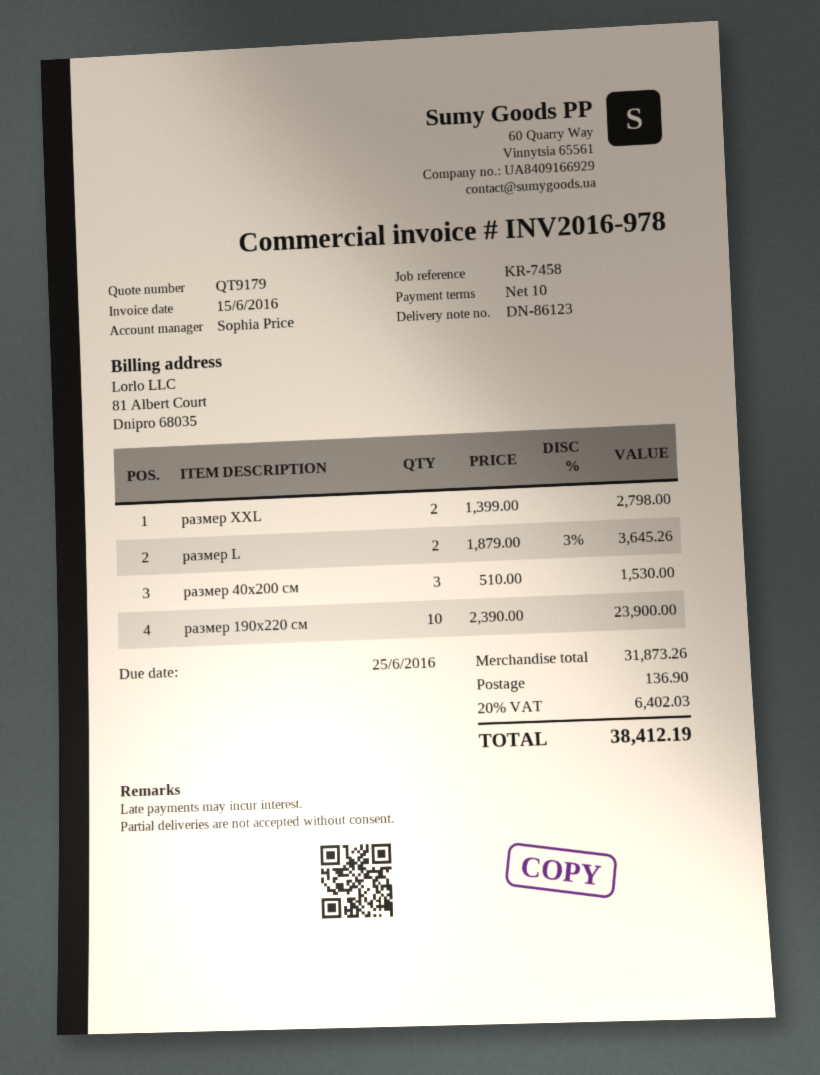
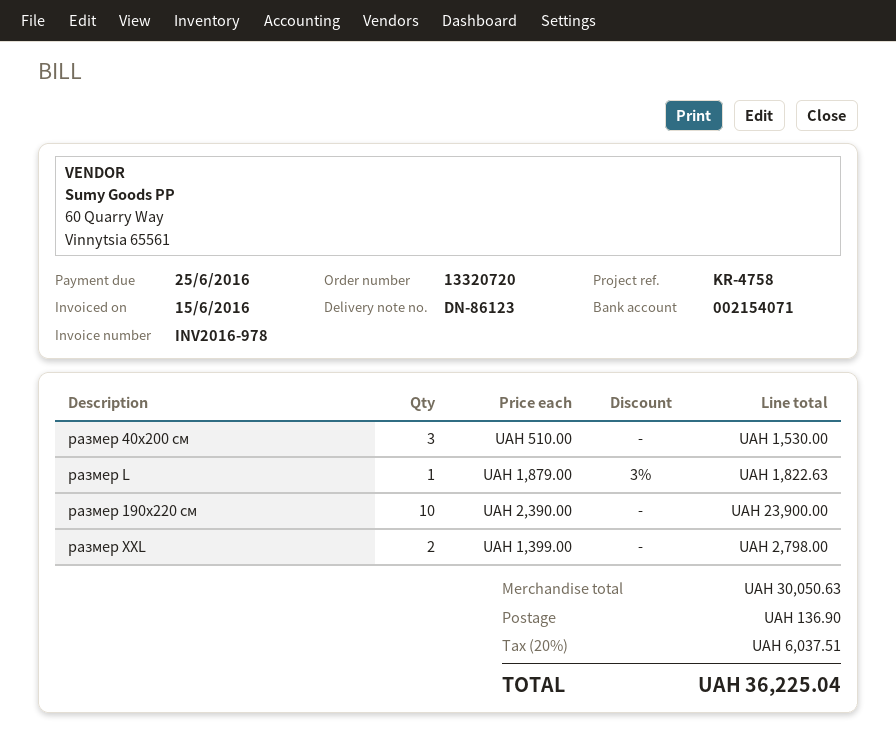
reference: KR-7458 -> KR-4758
размер L: 2 x 1879.00 - 3% = 3645.26 -> 1 x 1879.00 - 3% = 1822.63
subtotal: 31873.26 -> 30050.63
tax: 20% = 6402.03 -> 20% = 6037.51
total: 38412.19 -> 36225.04

